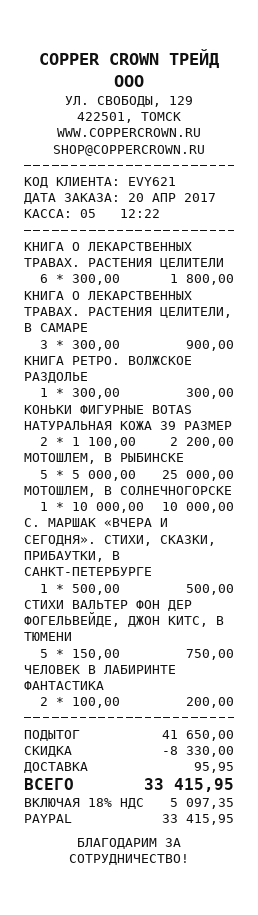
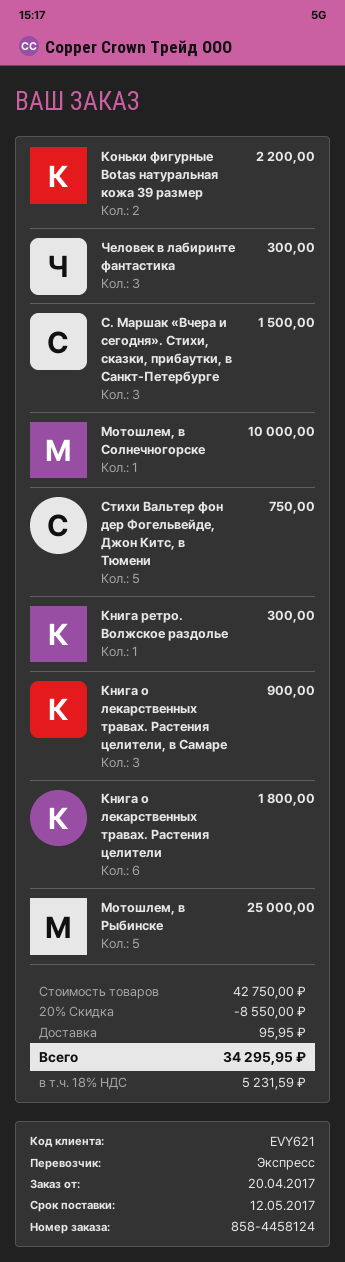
С. МАРШАК «ВЧЕРА И СЕГОДНЯ». СТИХИ, СКАЗКИ, ПРИБАУТКИ, В САНКТ-ПЕТЕРБУРГЕ: 1 for 500.00 -> 3 for 1500.00
ЧЕЛОВЕК В ЛАБИРИНТЕ ФАНТАСТИКА: 2 for 200.00 -> 3 for 300.00
subtotal: 41650.00 -> 42750.00
discount: 8330.00 -> 8550.00
tax: 18% = 5097.35 -> 18% = 5231.59
total: 33415.95 -> 34295.95

